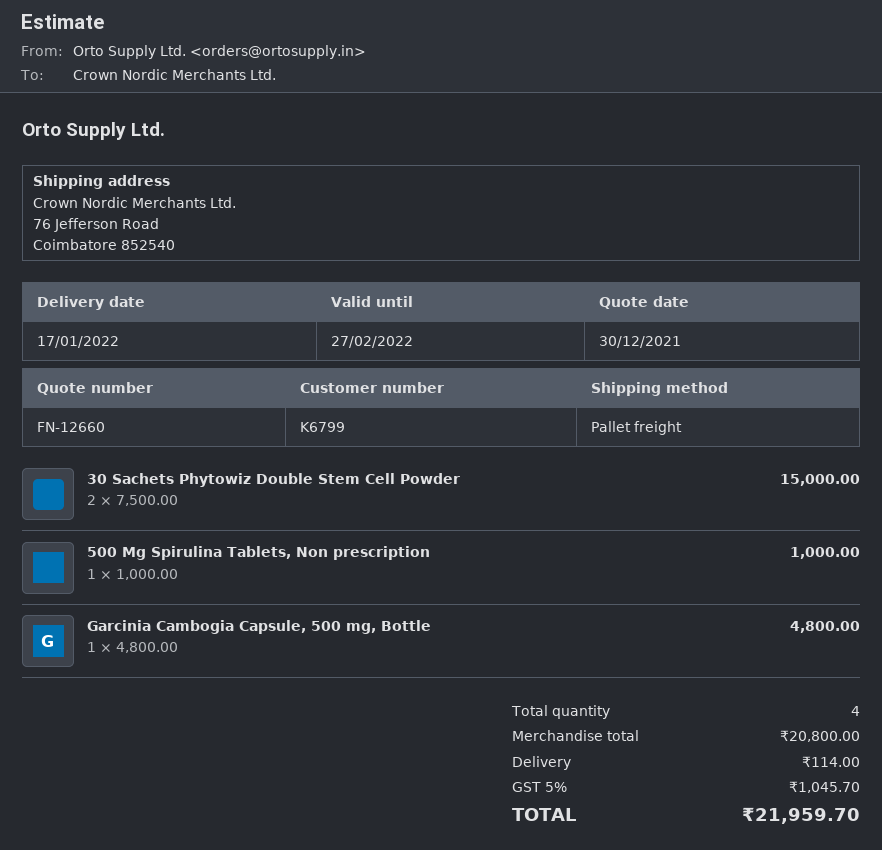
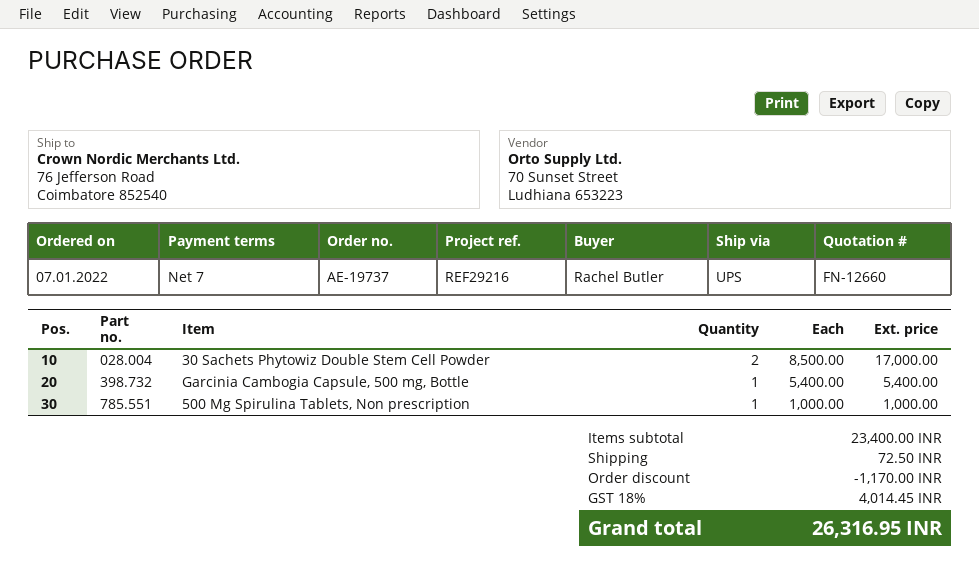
shipping method: pallet freight -> UPS
30 Sachets Phytowiz Double Stem Cell Powder: 2 x 7500.00 = 15000.00 -> 2 x 8500.00 = 17000.00
Garcinia Cambogia Capsule, 500 mg, Bottle: 1 x 4800.00 = 4800.00 -> 1 x 5400.00 = 5400.00
subtotal: 20800.00 -> 23400.00
discount: none -> 1170.00
shipping: 114.00 -> 72.50
tax: 5% = 1045.70 -> 18% = 4014.45
total: 21959.70 -> 26316.95

